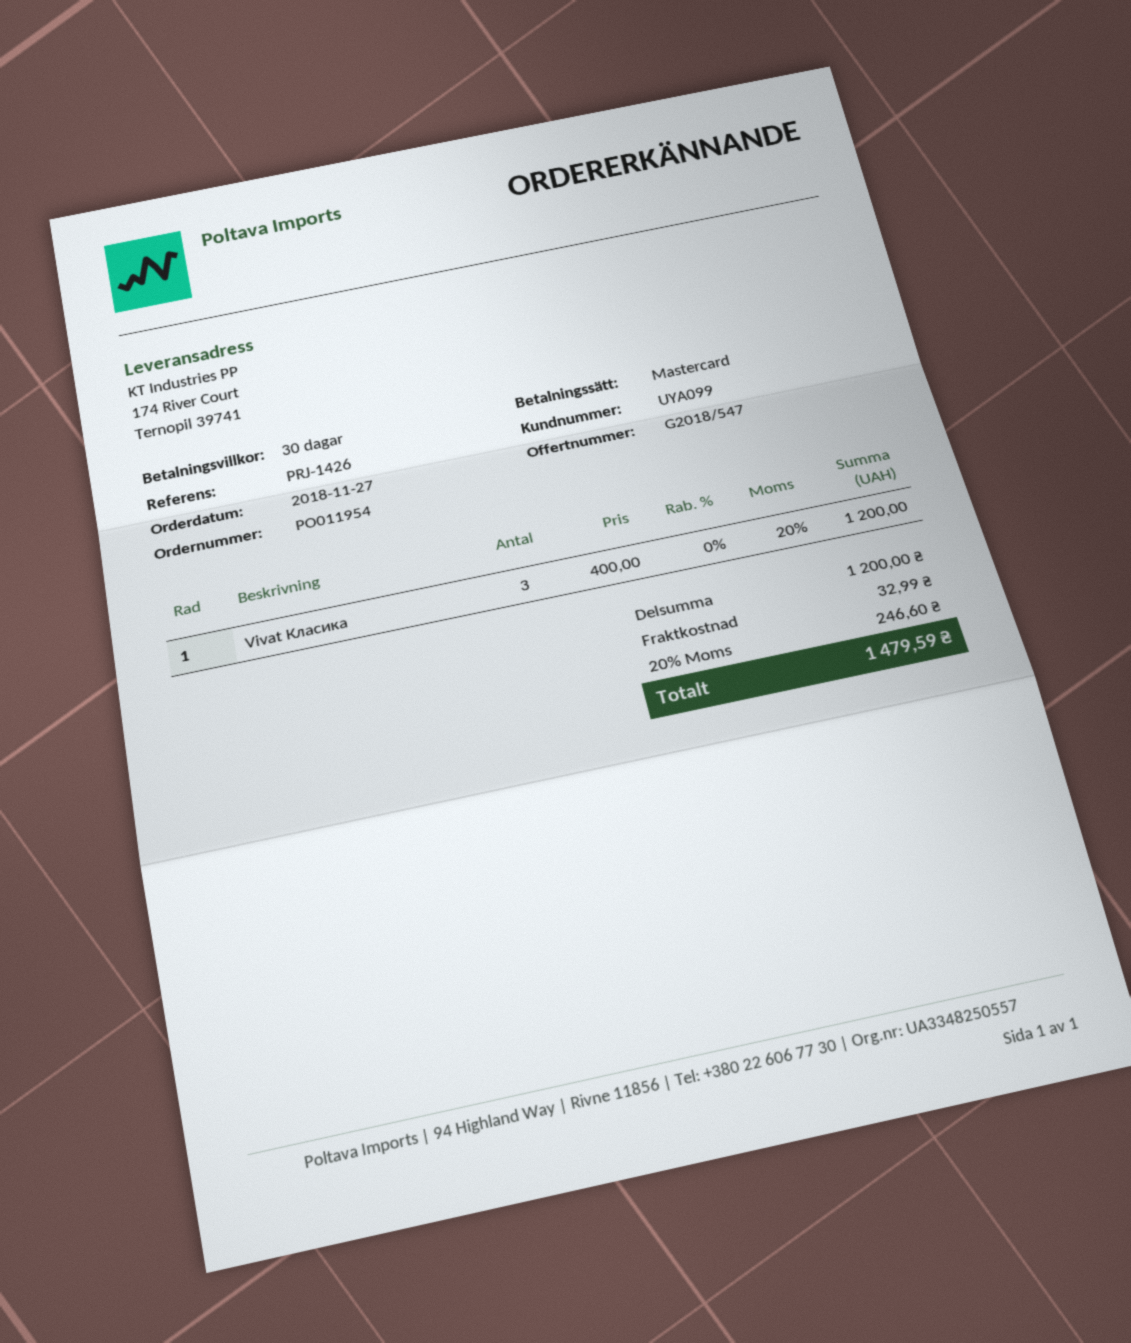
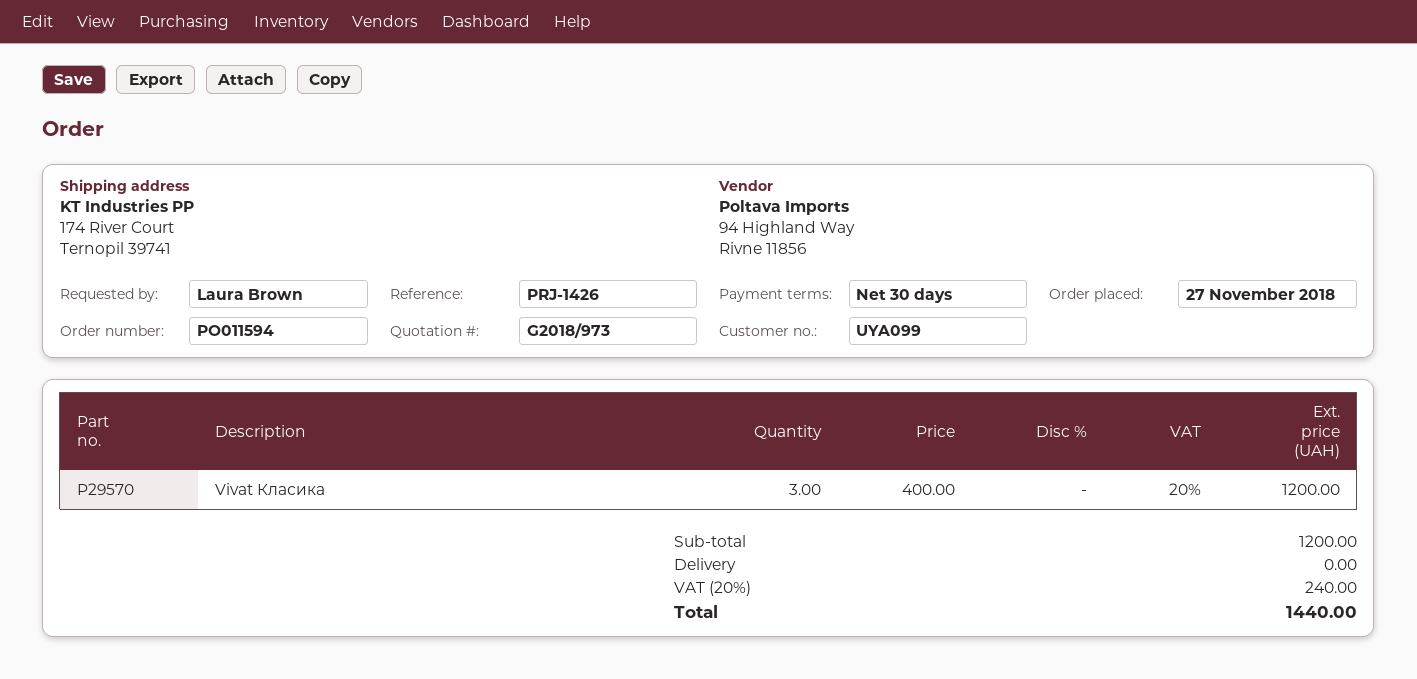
quote number: G2018/547 -> G2018/973
order number: PO011954 -> PO011594
shipping: 32.99 -> 0.00
tax: 20% = 246.60 -> 20% = 240.00
total: 1479.59 -> 1440.00

